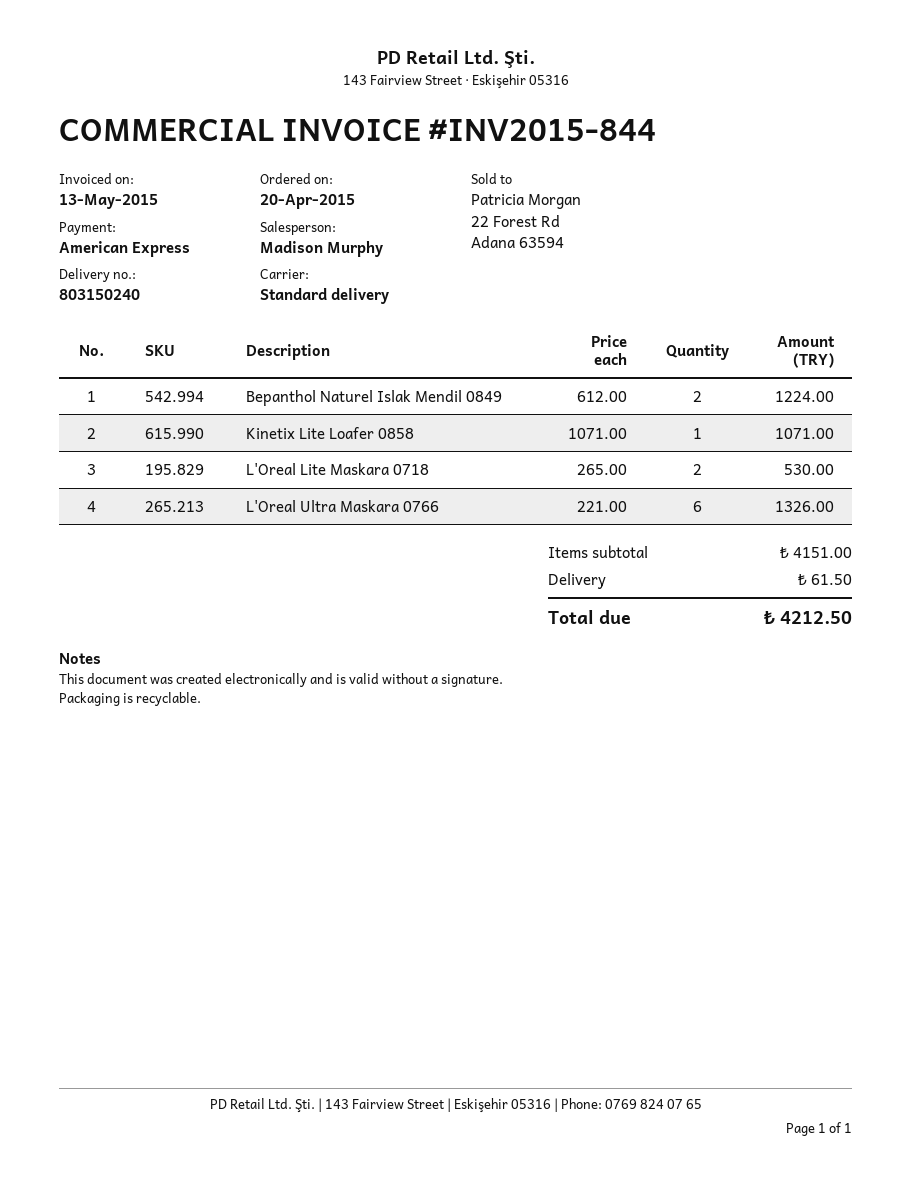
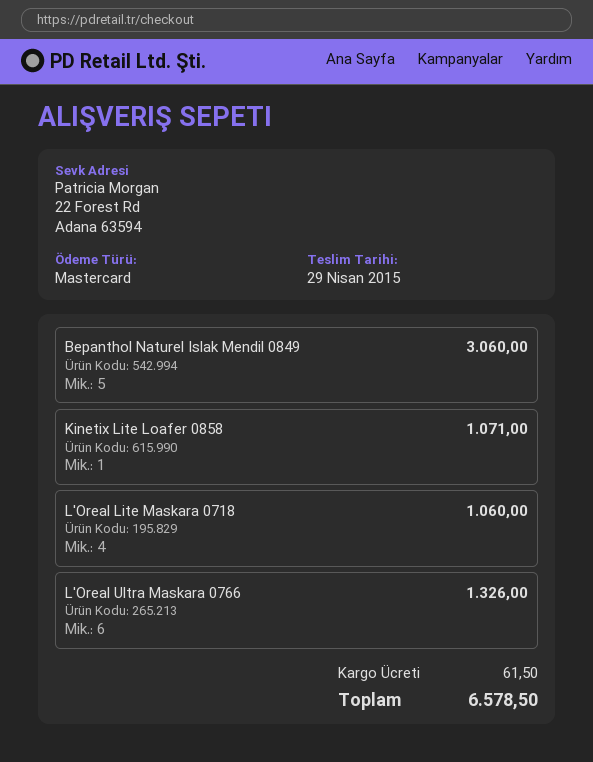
payment method: American Express -> Mastercard
Bepanthol Naturel Islak Mendil 0849: 2 for 1224.00 -> 5 for 3060.00
L'Oreal Lite Maskara 0718: 2 for 530.00 -> 4 for 1060.00
total: 4212.50 -> 6578.50

